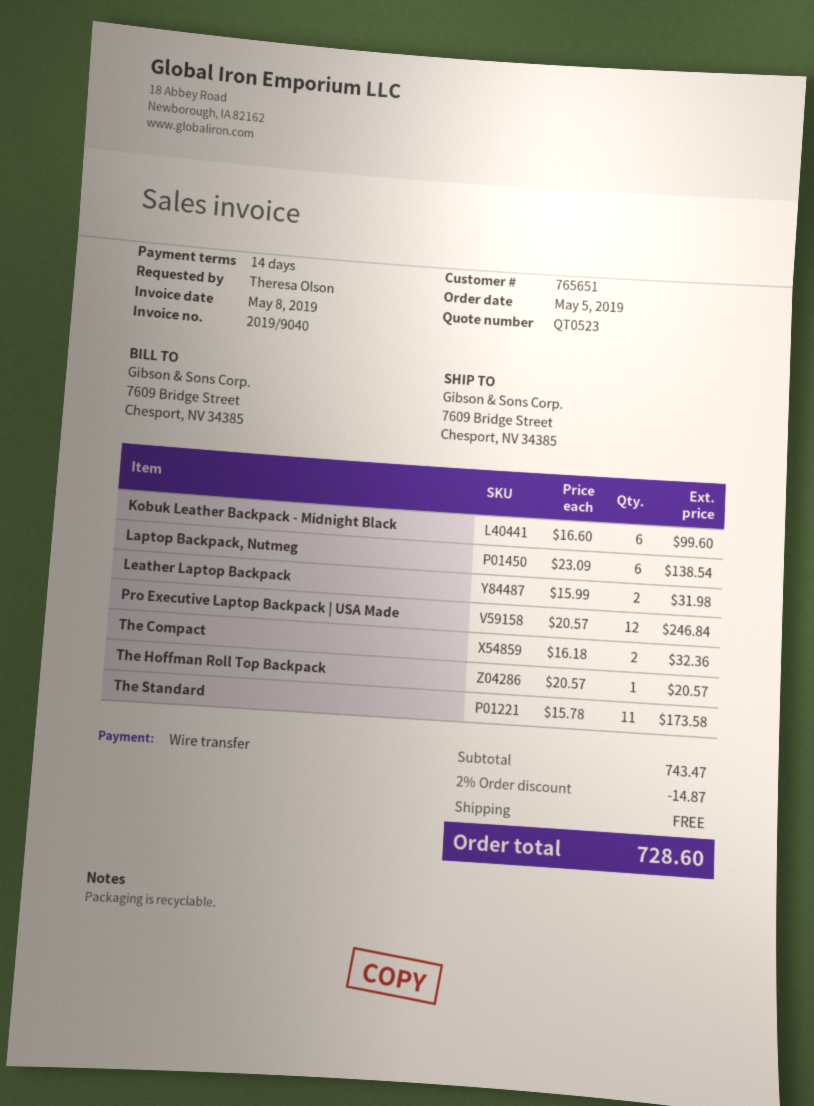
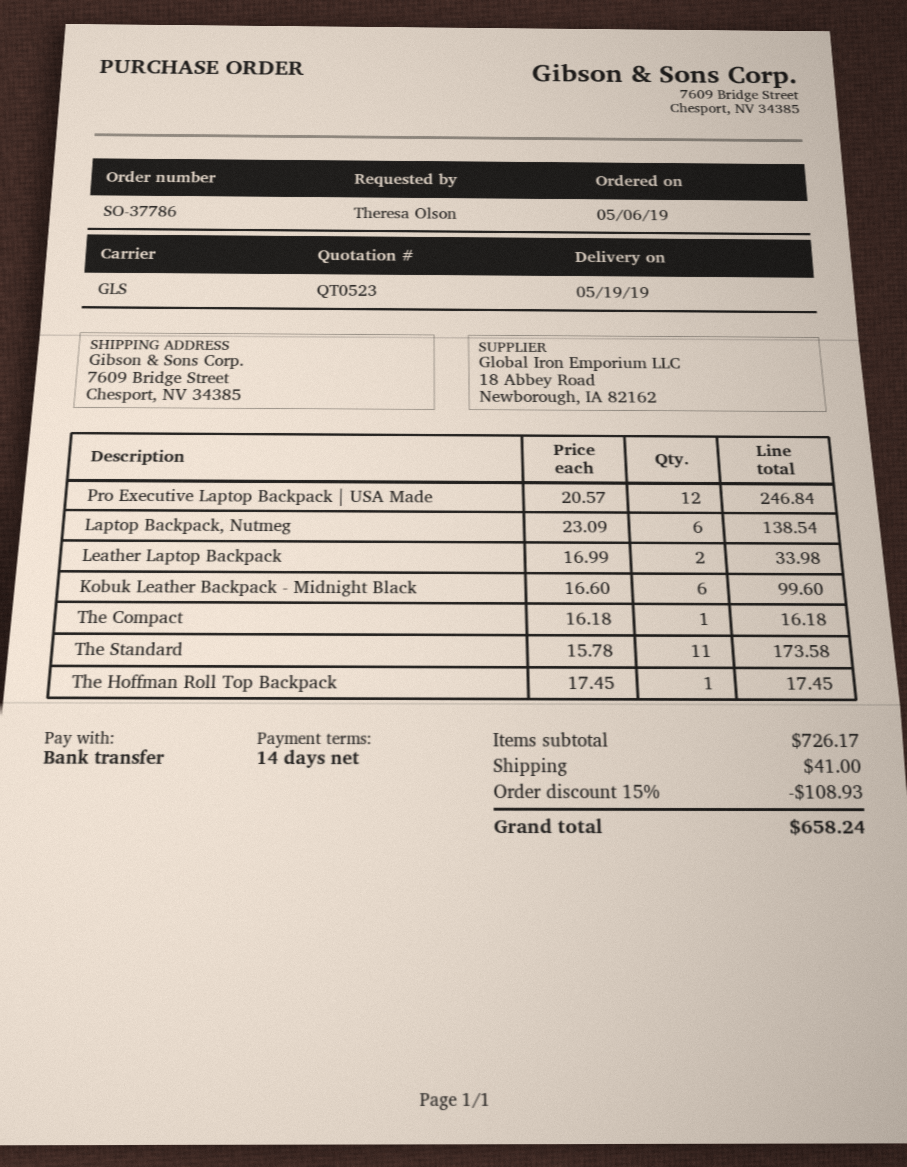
order date: 2019-05-05 -> 2019-05-06
Leather Laptop Backpack: 2 x 15.99 = 31.98 -> 2 x 16.99 = 33.98
The Compact: 2 x 16.18 = 32.36 -> 1 x 16.18 = 16.18
The Hoffman Roll Top Backpack: 1 x 20.57 = 20.57 -> 1 x 17.45 = 17.45
subtotal: 743.47 -> 726.17
discount: 2% = 14.87 -> 15% = 108.93
shipping: 0.00 -> 41.00
total: 728.60 -> 658.24

